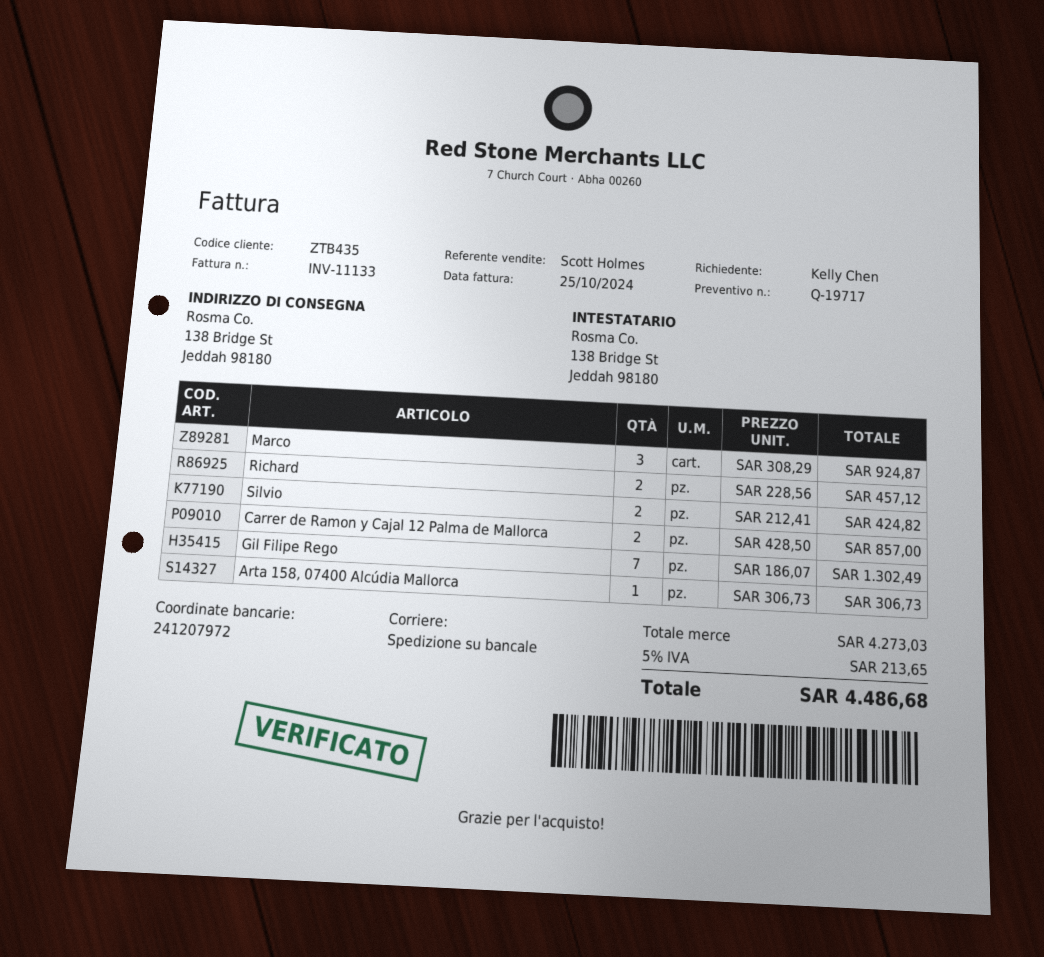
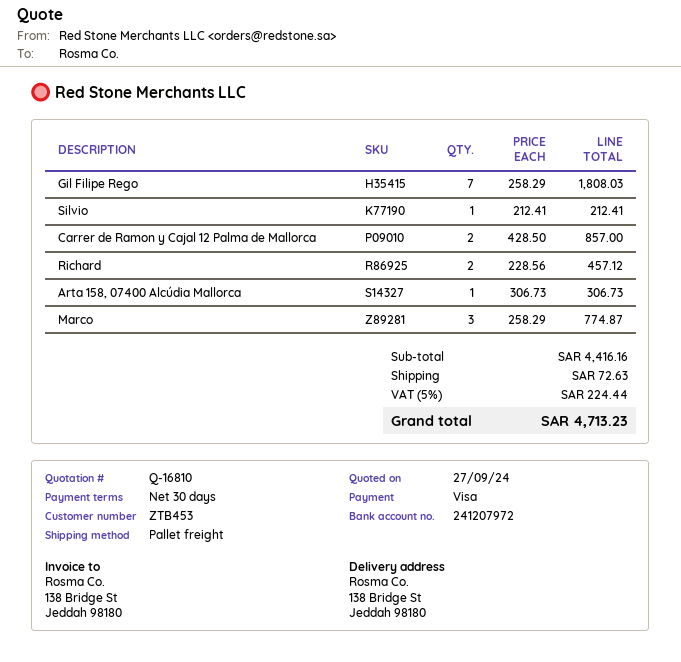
quote number: Q-19717 -> Q-16810
customer number: ZTB435 -> ZTB453
Marco: 3 x 308.29 = 924.87 -> 3 x 258.29 = 774.87
Silvio: 2 x 212.41 = 424.82 -> 1 x 212.41 = 212.41
Gil Filipe Rego: 7 x 186.07 = 1302.49 -> 7 x 258.29 = 1808.03
subtotal: 4273.03 -> 4416.16
shipping: none -> 72.63
tax: 5% = 213.65 -> 5% = 224.44
total: 4486.68 -> 4713.23

